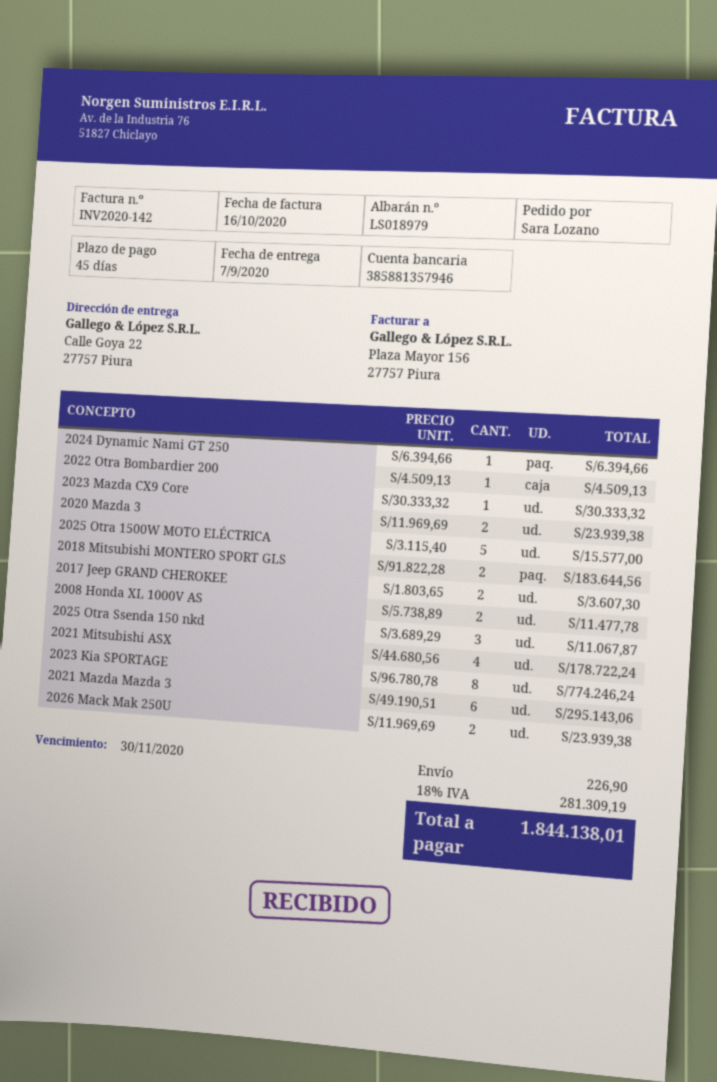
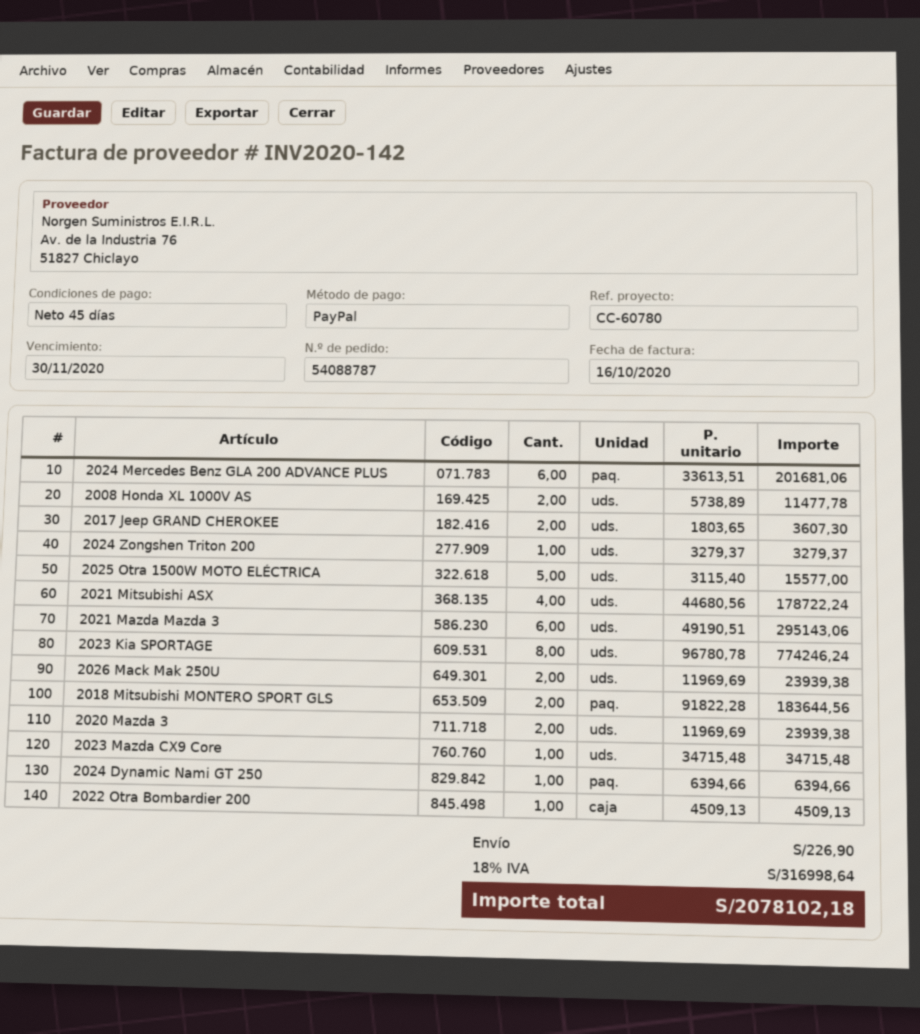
2023 Mazda CX9 Core: 1 x 30333.32 = 30333.32 -> 1 x 34715.48 = 34715.48
2025 Otra Ssenda 150 nkd: 3 x 3689.29 = 11067.87 -> none
2024 Mercedes Benz GLA 200 ADVANCE PLUS: none -> 6 x 33613.51 = 201681.06
2024 Zongshen Triton 200: none -> 1 x 3279.37 = 3279.37
tax: 18% = 281309.19 -> 18% = 316998.64
total: 1844138.01 -> 2078102.18

